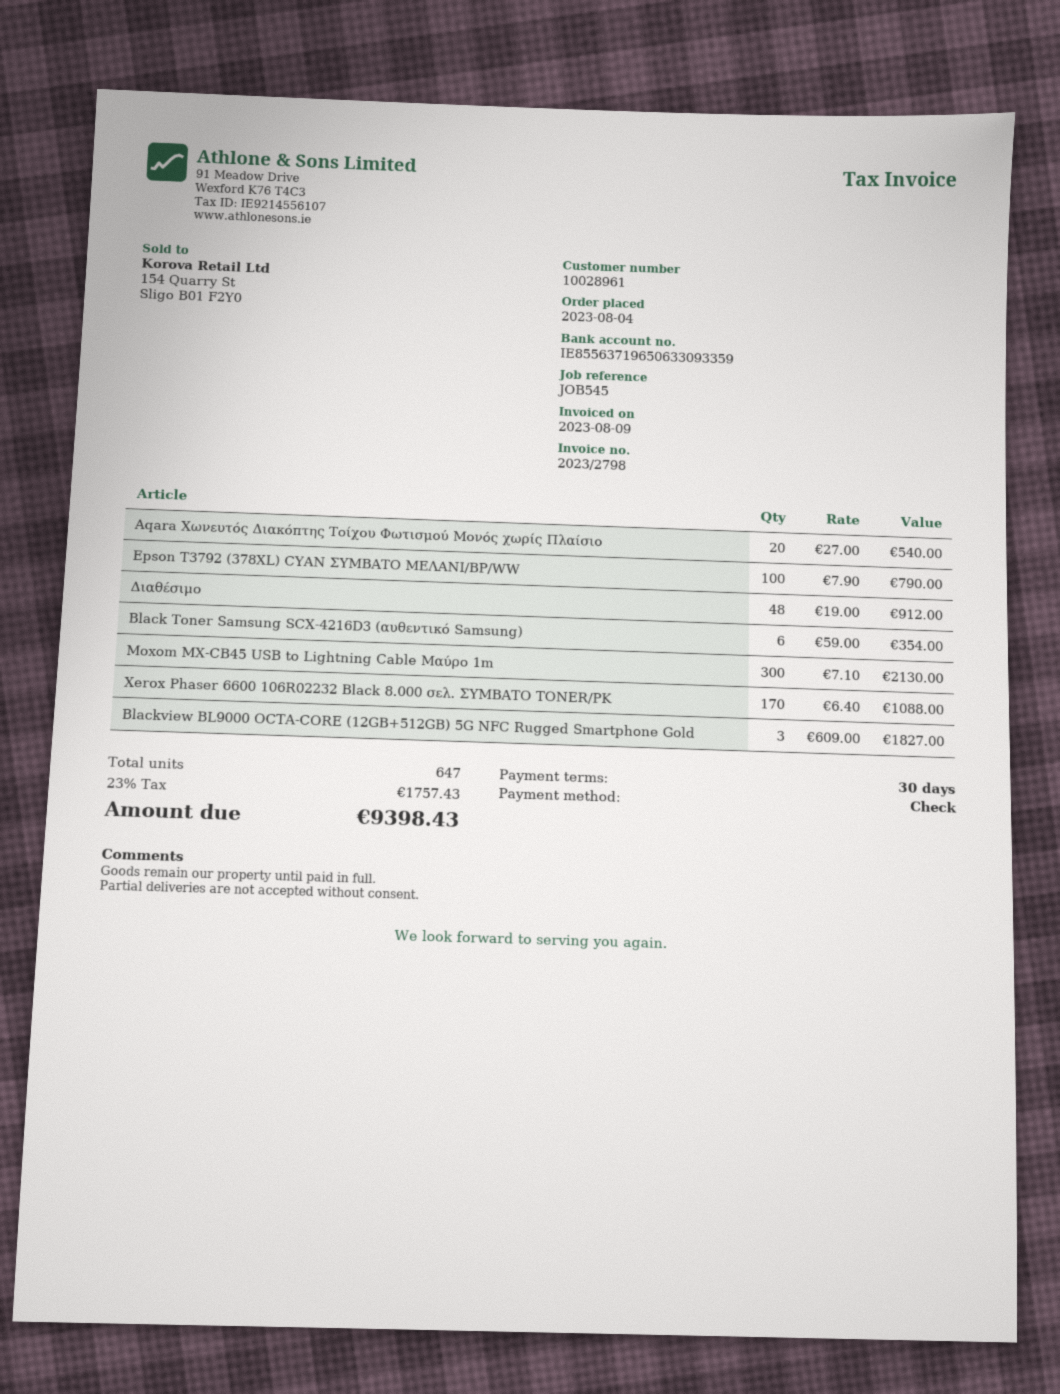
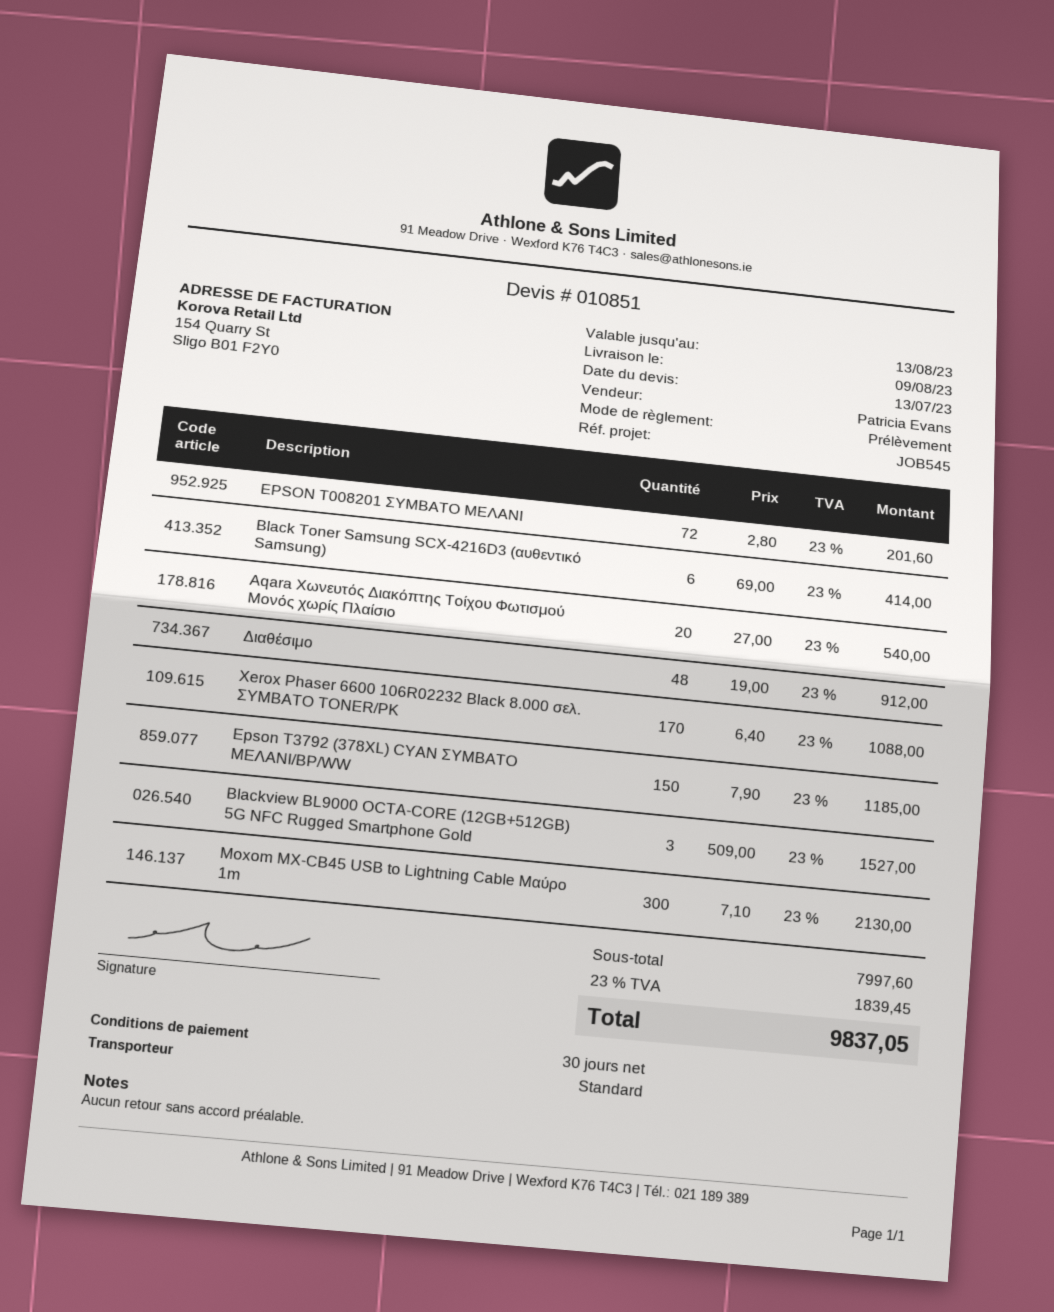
payment method: cheque -> direct debit
Epson T3792 (378XL) CYAN ΣΥΜΒΑΤΟ ΜΕΛΑΝΙ/BP/WW: 100 x 7.90 = 790.00 -> 150 x 7.90 = 1185.00
Black Toner Samsung SCX-4216D3 (αυθεντικό Samsung): 6 x 59.00 = 354.00 -> 6 x 69.00 = 414.00
Blackview BL9000 OCTA-CORE (12GB+512GB) 5G NFC Rugged Smartphone Gold: 3 x 609.00 = 1827.00 -> 3 x 509.00 = 1527.00
EPSON T008201 ΣΥΜΒΑΤΟ ΜΕΛΑΝΙ: none -> 72 x 2.80 = 201.60
tax: 23% = 1757.43 -> 23% = 1839.45
total: 9398.43 -> 9837.05

